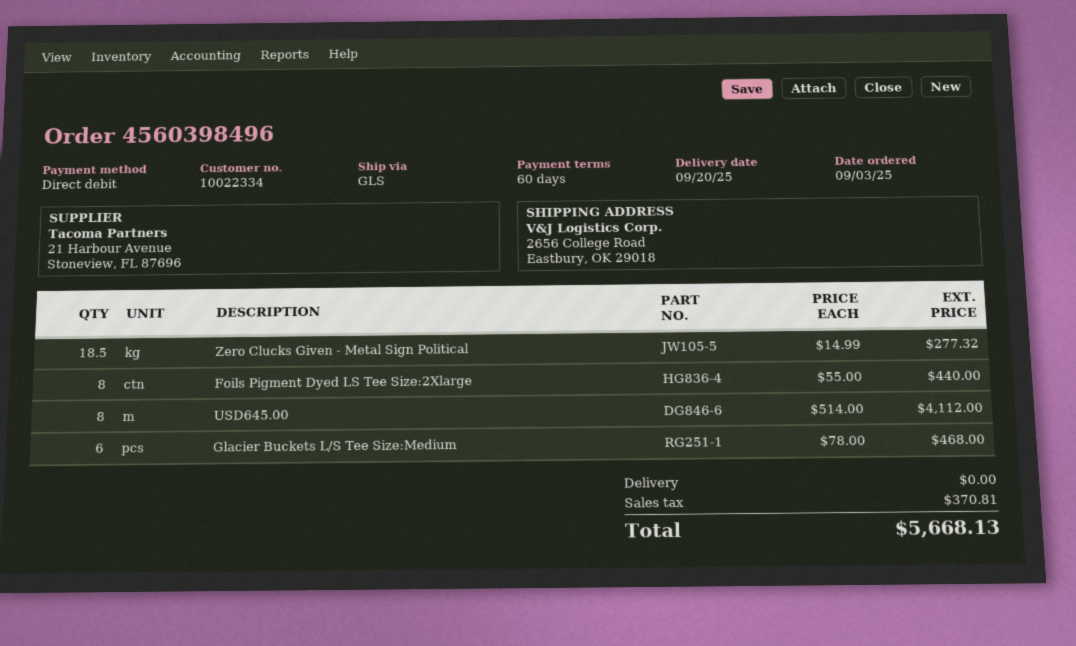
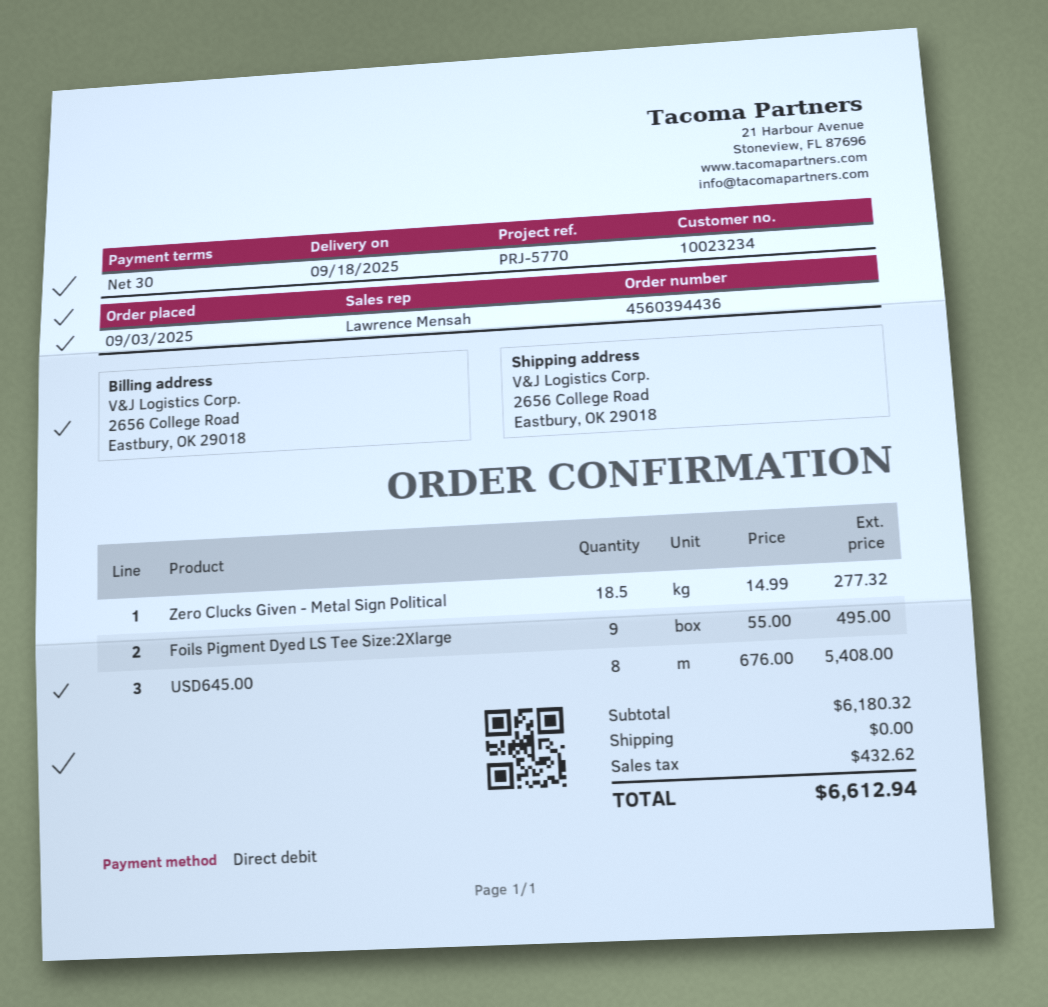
order number: 4560398496 -> 4560394436
delivery date: 2025-09-20 -> 2025-09-18
payment terms: 60 days -> 30 days
customer number: 10022334 -> 10023234
Foils Pigment Dyed LS Tee Size:2Xlarge: 8 x 55.00 = 440.00 -> 9 x 55.00 = 495.00
USD645.00: 8 x 514.00 = 4112.00 -> 8 x 676.00 = 5408.00
Glacier Buckets L/S Tee Size:Medium: 6 x 78.00 = 468.00 -> none
tax: 370.81 -> 432.62
total: 5668.13 -> 6612.94

